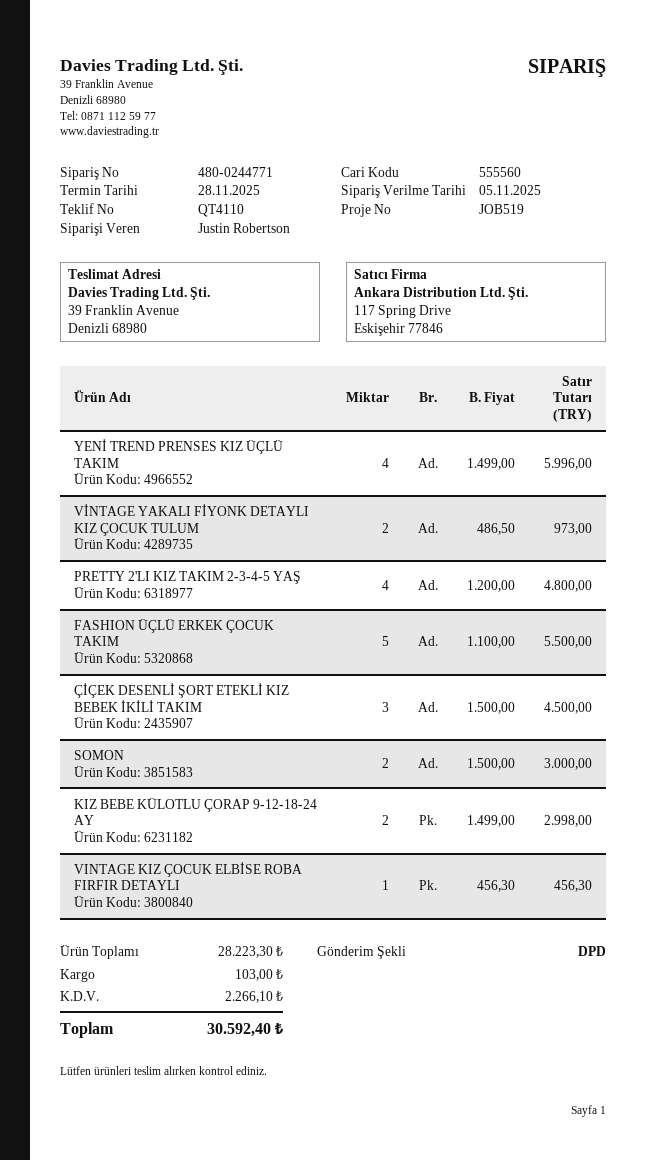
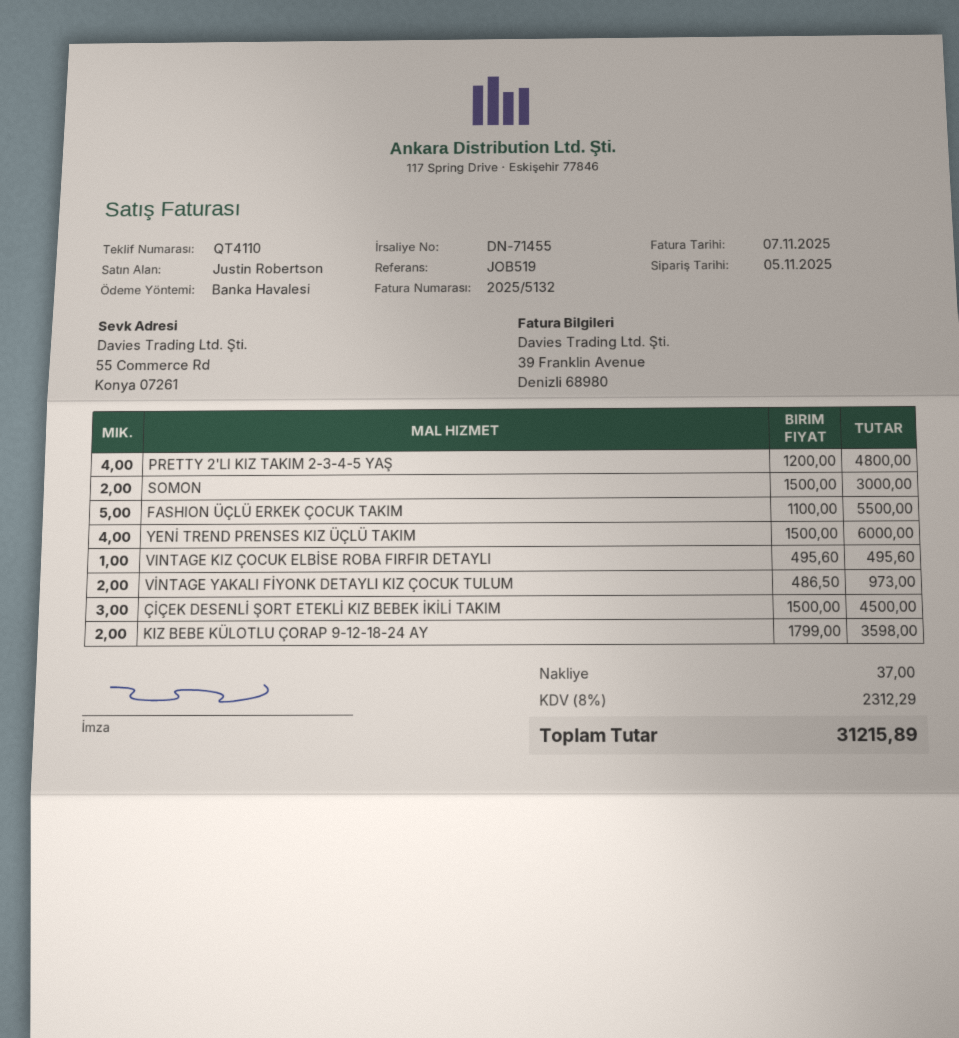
ship to: 39 Franklin Avenue, Denizli 68980 -> 55 Commerce Rd, Konya 07261
YENİ TREND PRENSES KIZ ÜÇLÜ TAKIM: 4 x 1499.00 = 5996.00 -> 4 x 1500.00 = 6000.00
KIZ BEBE KÜLOTLU ÇORAP 9-12-18-24 AY: 2 x 1499.00 = 2998.00 -> 2 x 1799.00 = 3598.00
VINTAGE KIZ ÇOCUK ELBİSE ROBA FIRFIR DETAYLI: 1 x 456.30 = 456.30 -> 1 x 495.60 = 495.60
shipping: 103.00 -> 37.00
tax: 2266.10 -> 2312.29
total: 30592.40 -> 31215.89

